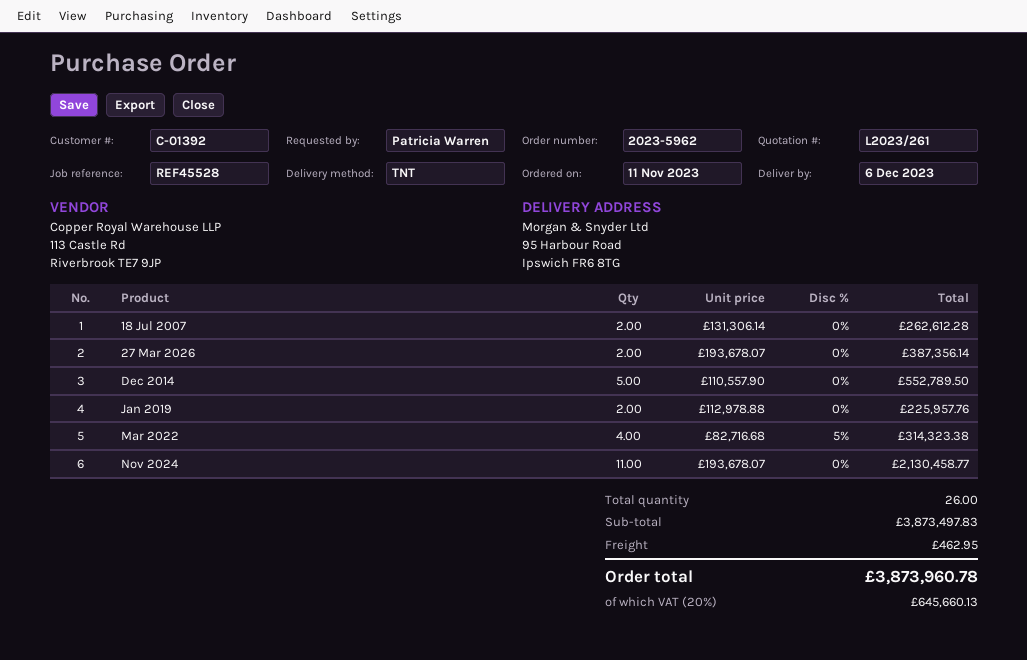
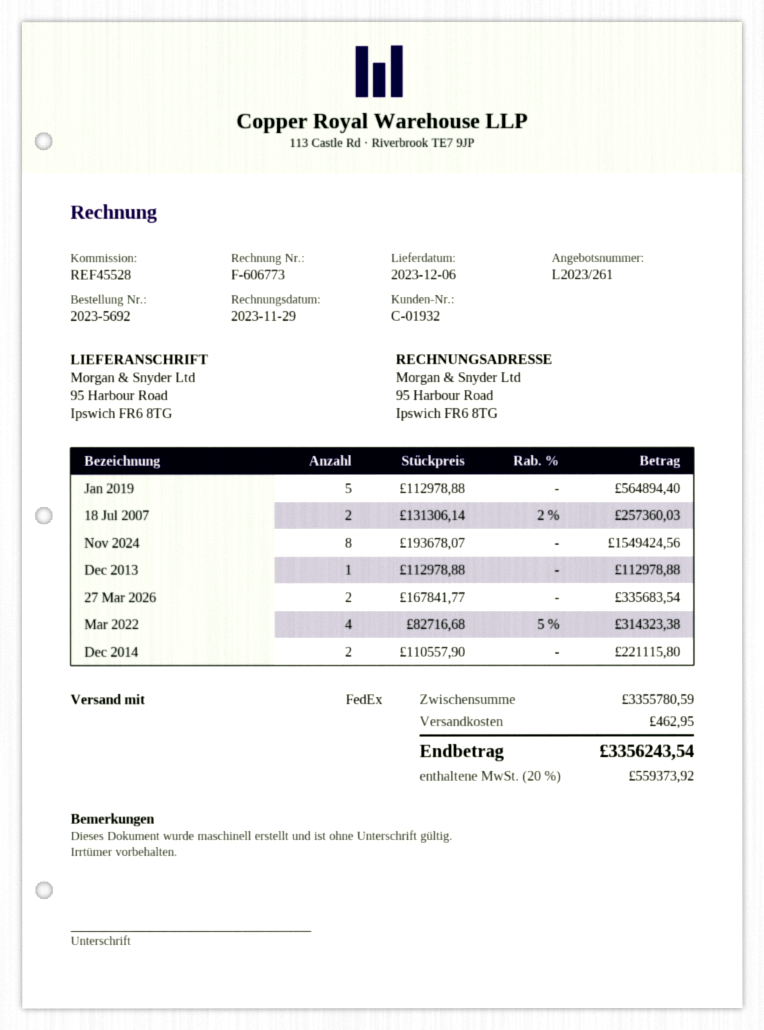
order number: 2023-5962 -> 2023-5692
customer number: C-01392 -> C-01932
shipping method: TNT -> FedEx
18 Jul 2007: 2 x 131306.14 = 262612.28 -> 2 x 131306.14 - 2% = 257360.03
27 Mar 2026: 2 x 193678.07 = 387356.14 -> 2 x 167841.77 = 335683.54
Dec 2014: 5 x 110557.90 = 552789.50 -> 2 x 110557.90 = 221115.80
Jan 2019: 2 x 112978.88 = 225957.76 -> 5 x 112978.88 = 564894.40
Nov 2024: 11 x 193678.07 = 2130458.77 -> 8 x 193678.07 = 1549424.56
Dec 2013: none -> 1 x 112978.88 = 112978.88
subtotal: 3873497.83 -> 3355780.59
tax: 20% = 645660.13 -> 20% = 559373.92
total: 3873960.78 -> 3356243.54

